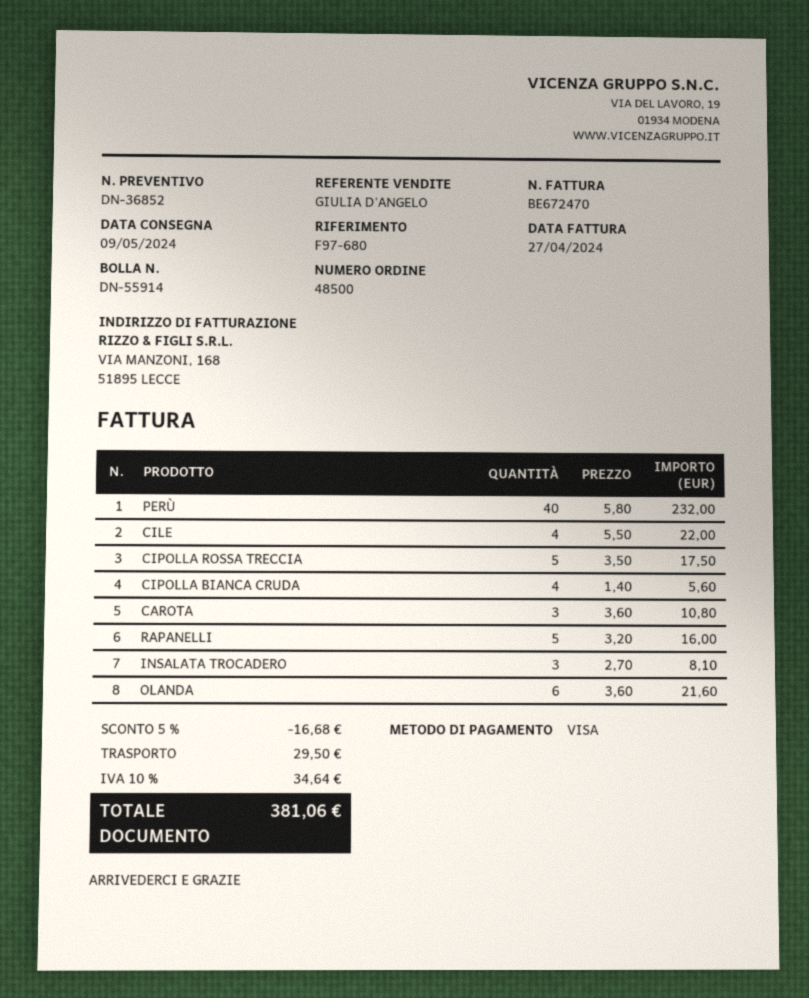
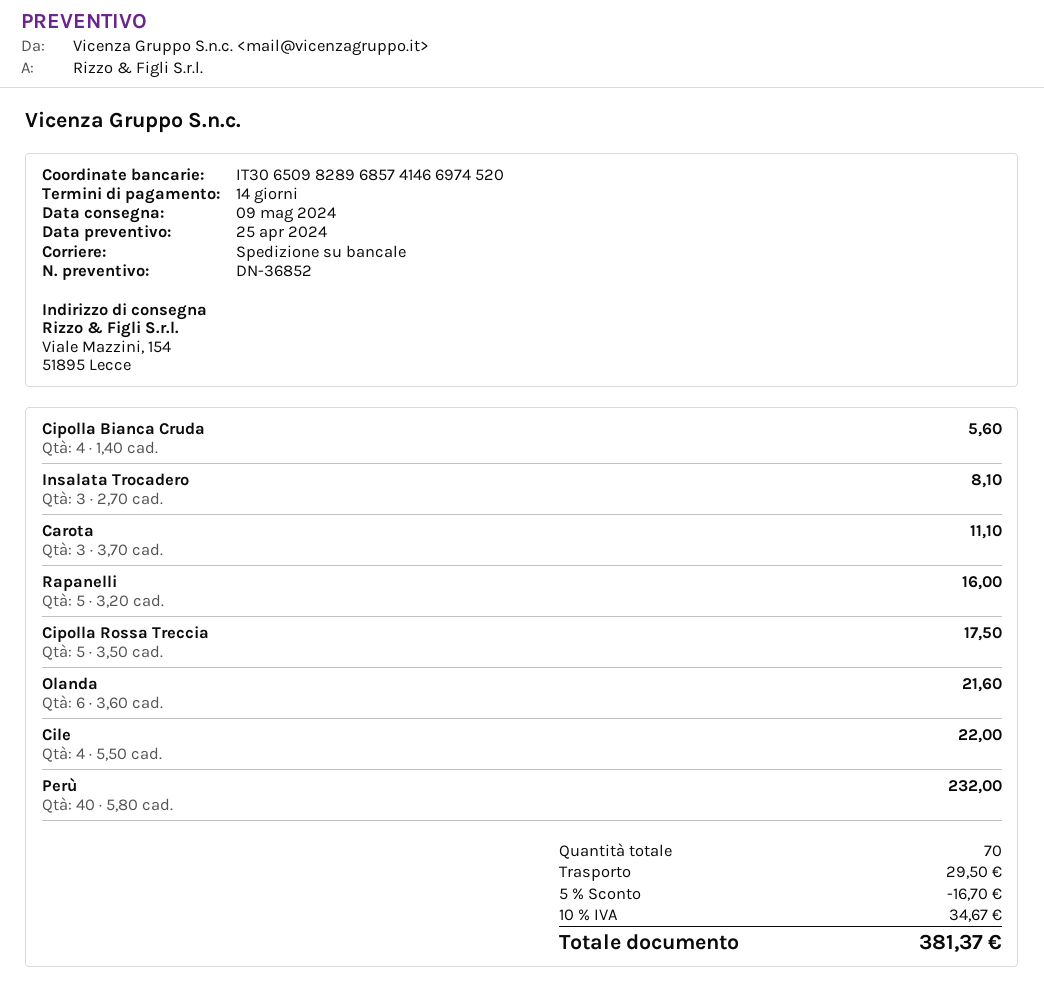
CAROTA: 3 x 3.60 = 10.80 -> 3 x 3.70 = 11.10
discount: 5% = 16.68 -> 5% = 16.70
tax: 10% = 34.64 -> 10% = 34.67
total: 381.06 -> 381.37

